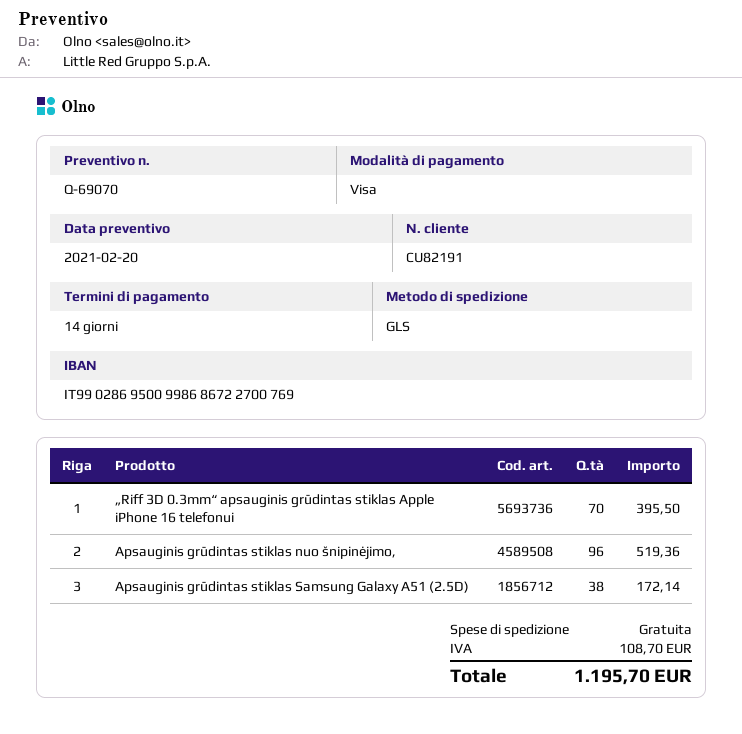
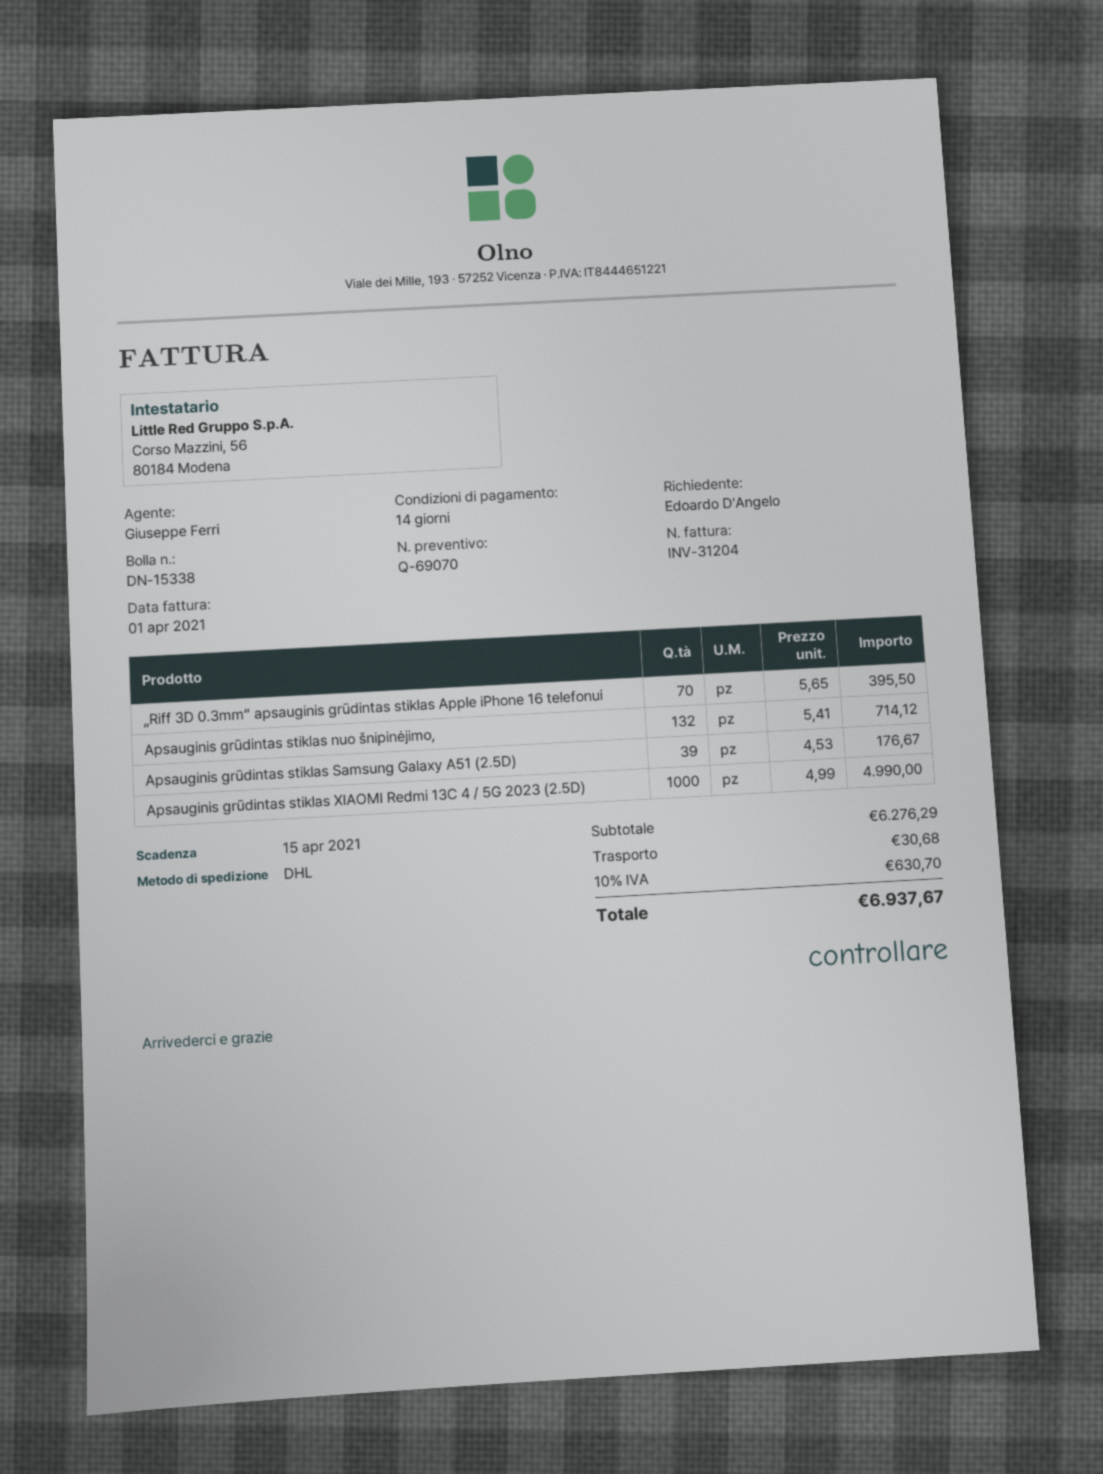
shipping method: GLS -> DHL
Apsauginis grūdintas stiklas nuo šnipinėjimo,: 96 for 519.36 -> 132 for 714.12
Apsauginis grūdintas stiklas Samsung Galaxy A51 (2.5D): 38 for 172.14 -> 39 for 176.67
Apsauginis grūdintas stiklas XIAOMI Redmi 13C 4 / 5G 2023 (2.5D): none -> 1000 for 4990.00
shipping: 0.00 -> 30.68
tax: 108.70 -> 630.70
total: 1195.70 -> 6937.67

